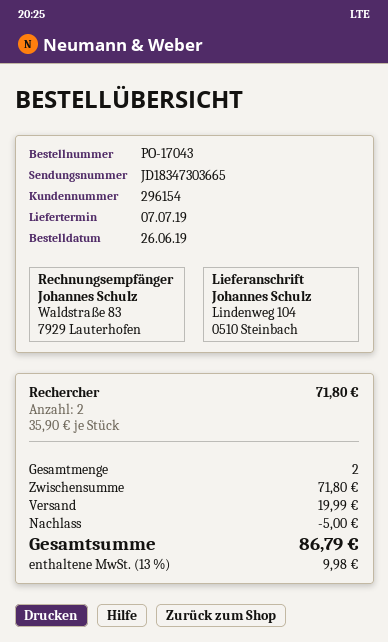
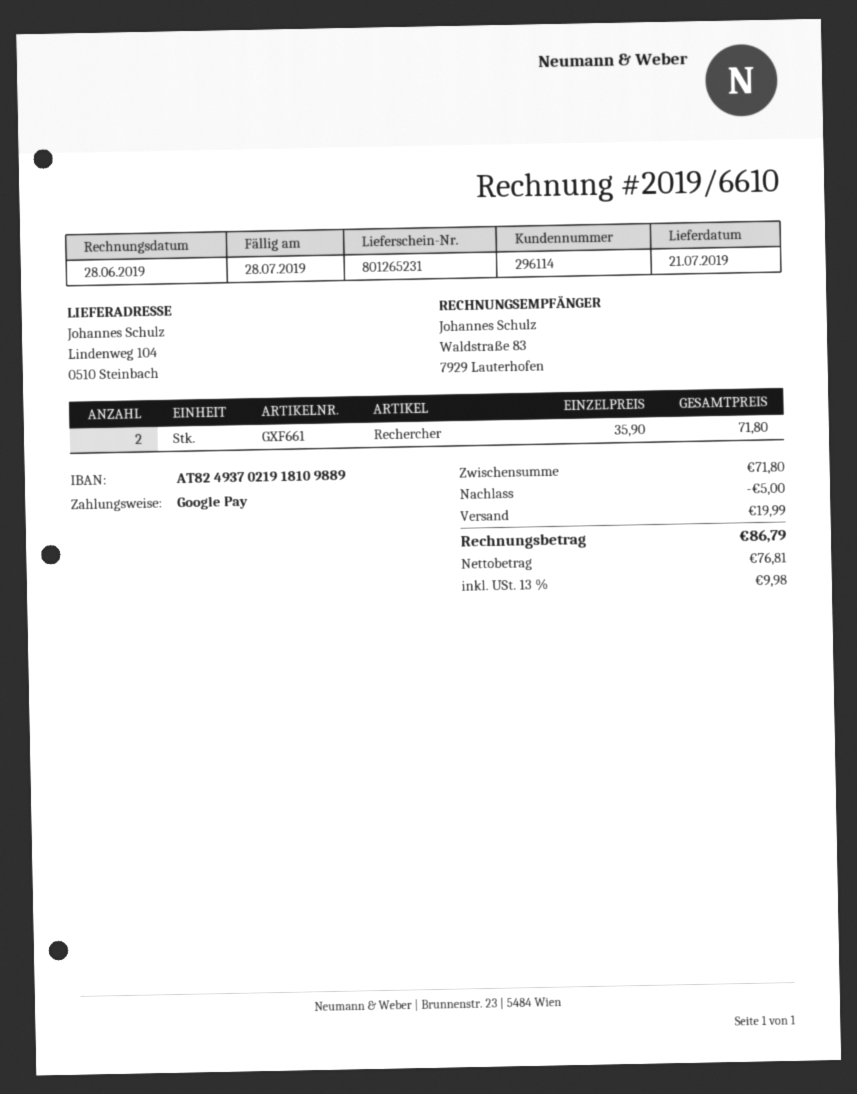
delivery date: 2019-07-07 -> 2019-07-21
customer number: 296154 -> 296114

